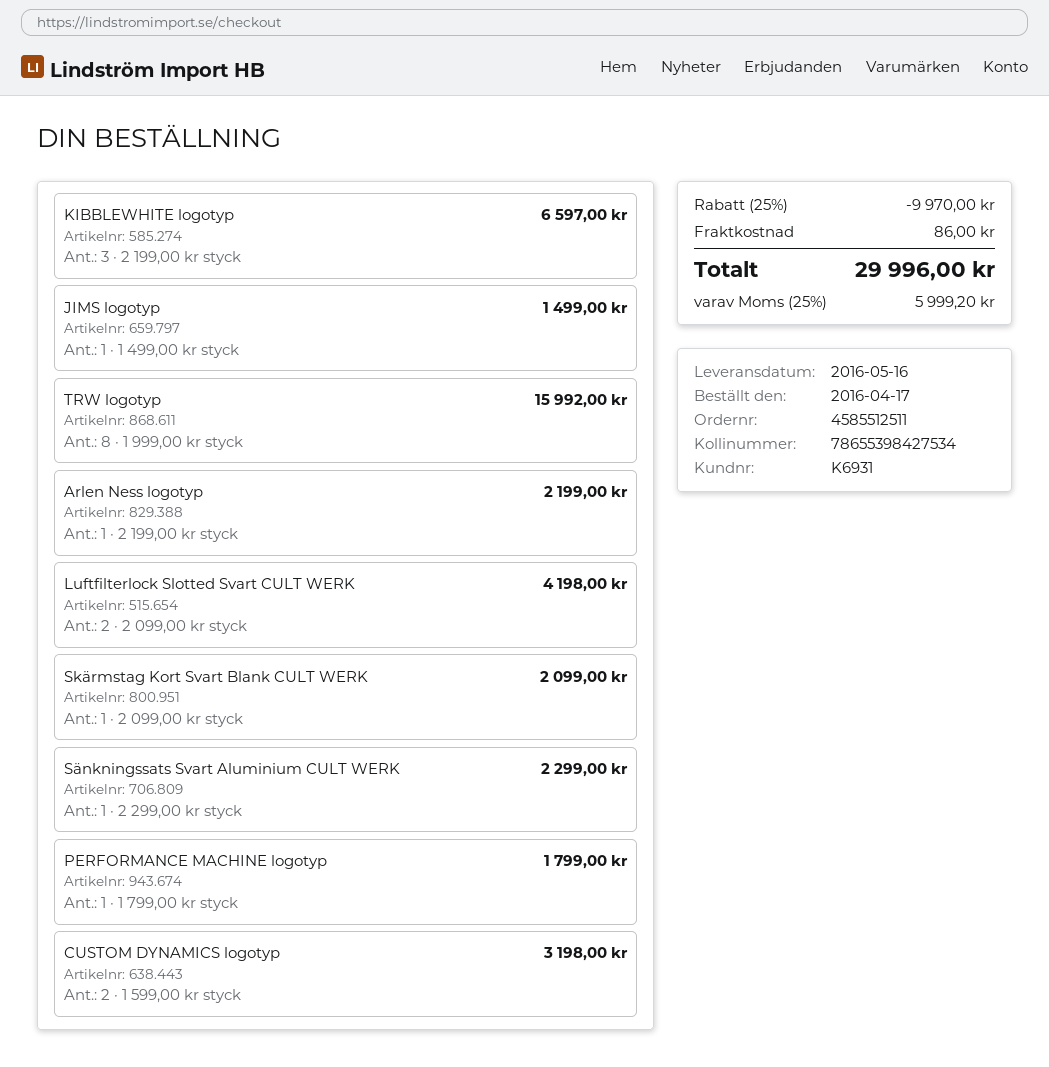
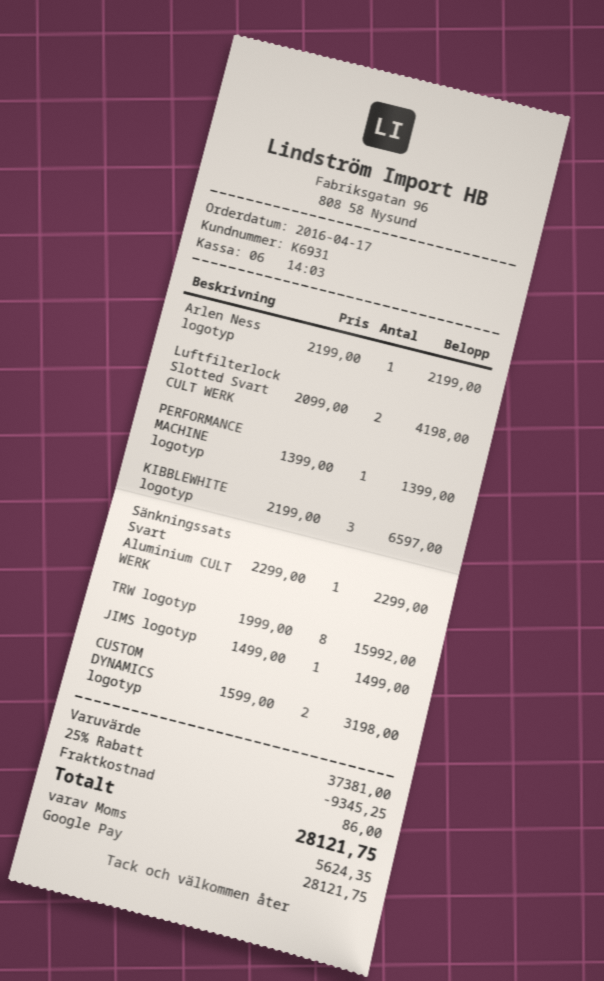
Skärmstag Kort Svart Blank CULT WERK: 1 x 2099.00 = 2099.00 -> none
PERFORMANCE MACHINE logotyp: 1 x 1799.00 = 1799.00 -> 1 x 1399.00 = 1399.00
discount: 25% = 9970.00 -> 25% = 9345.25
tax: 5999.20 -> 5624.35
total: 29996.00 -> 28121.75

